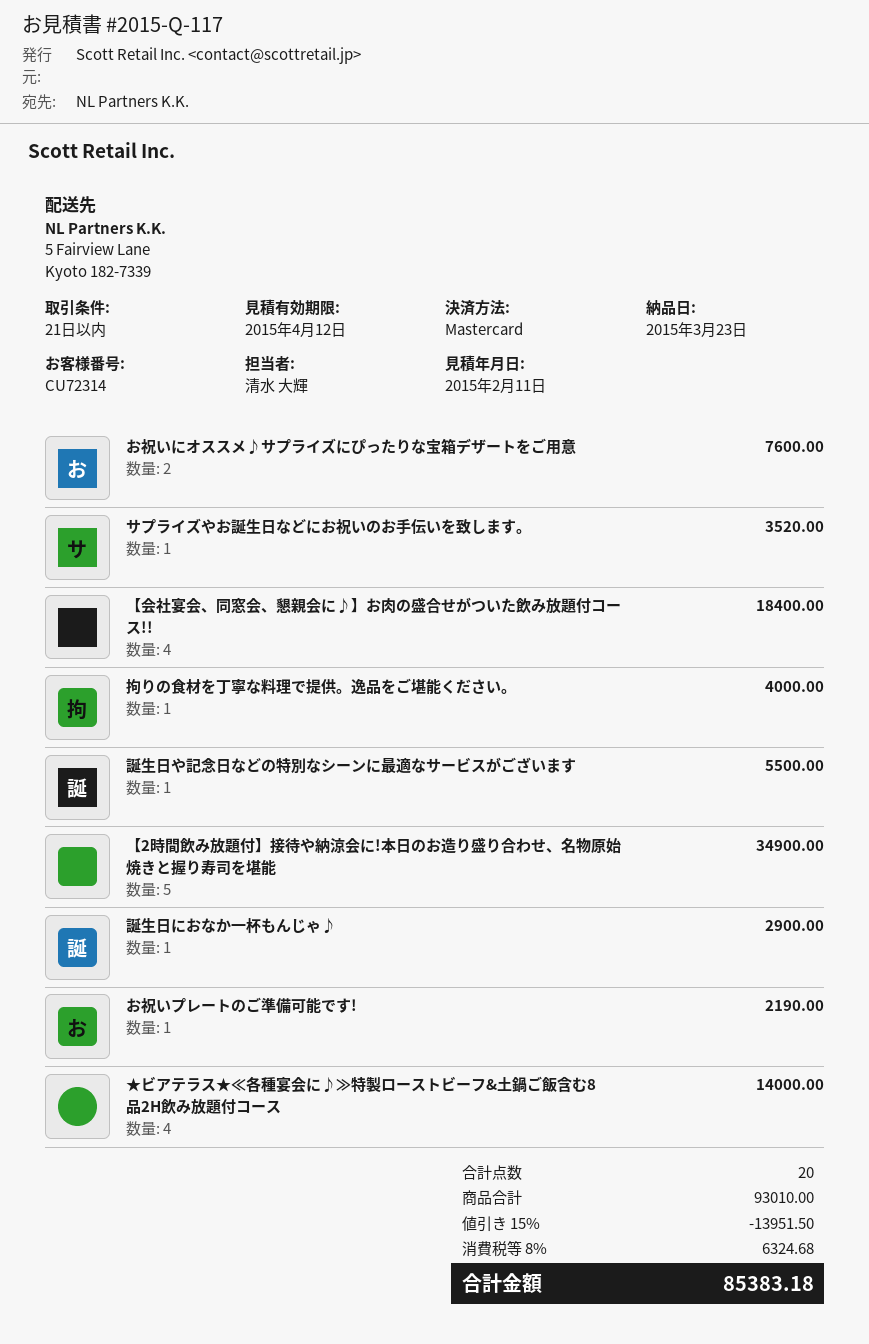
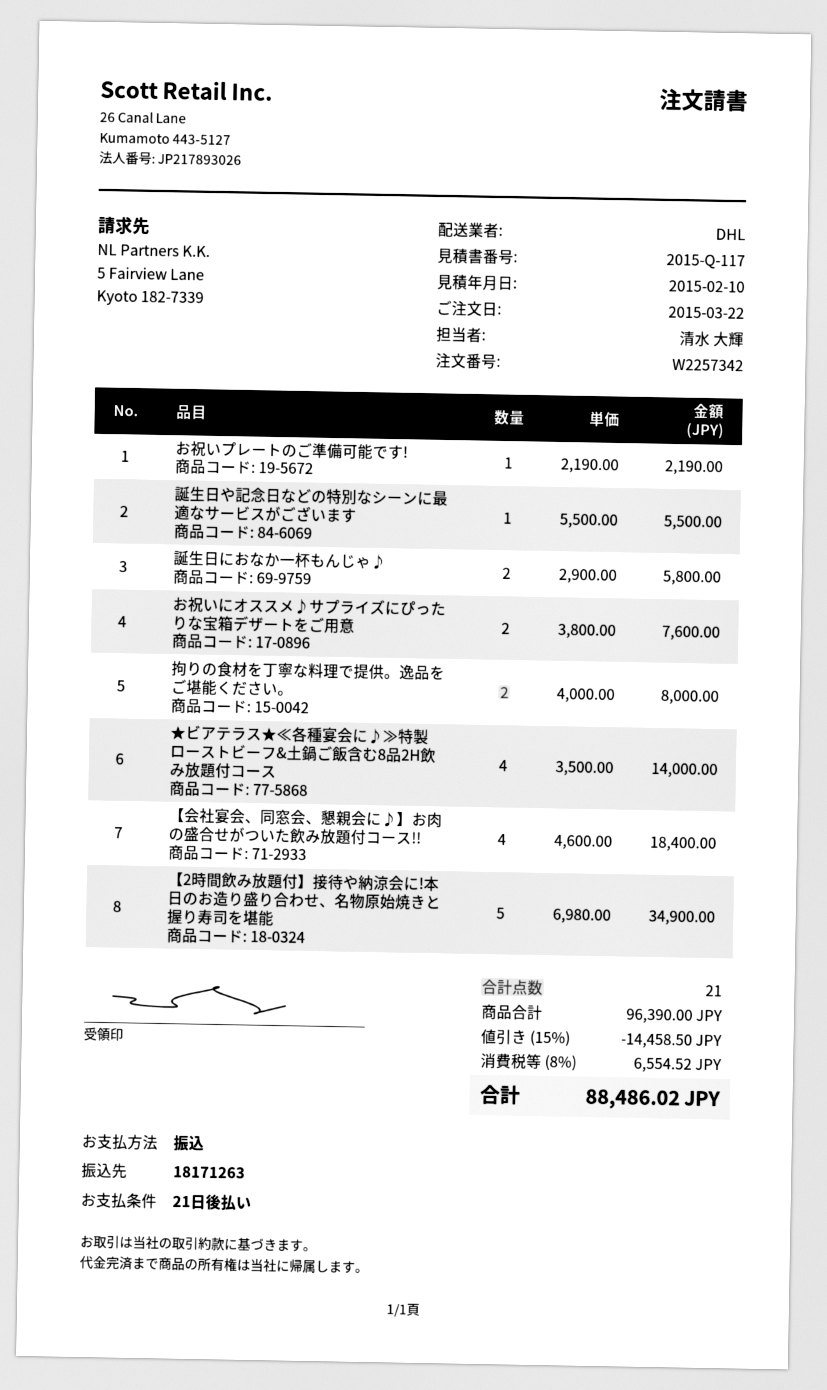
quote date: 2015-02-11 -> 2015-02-10
payment method: Mastercard -> bank transfer
サプライズやお誕生日などにお祝いのお手伝いを致します。: 1 for 3520.00 -> none
拘りの食材を丁寧な料理で提供。逸品をご堪能ください。: 1 for 4000.00 -> 2 for 8000.00
誕生日におなか一杯もんじゃ♪: 1 for 2900.00 -> 2 for 5800.00
total quantity: 20 -> 21
subtotal: 93010.00 -> 96390.00
discount: 15% = 13951.50 -> 15% = 14458.50
tax: 8% = 6324.68 -> 8% = 6554.52
total: 85383.18 -> 88486.02

